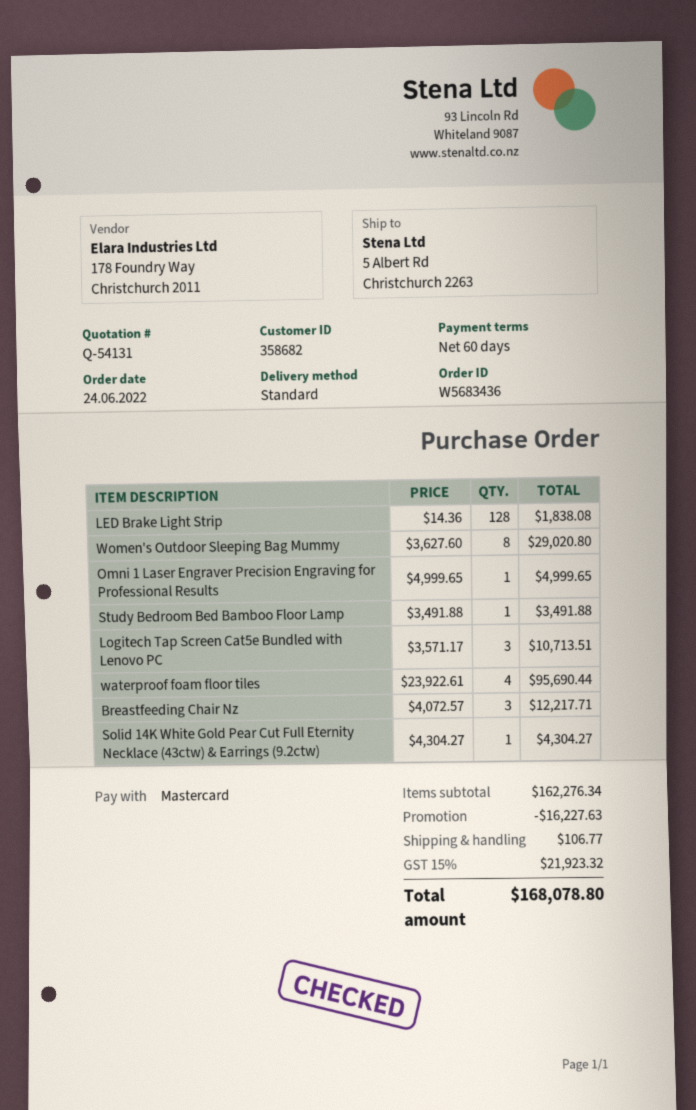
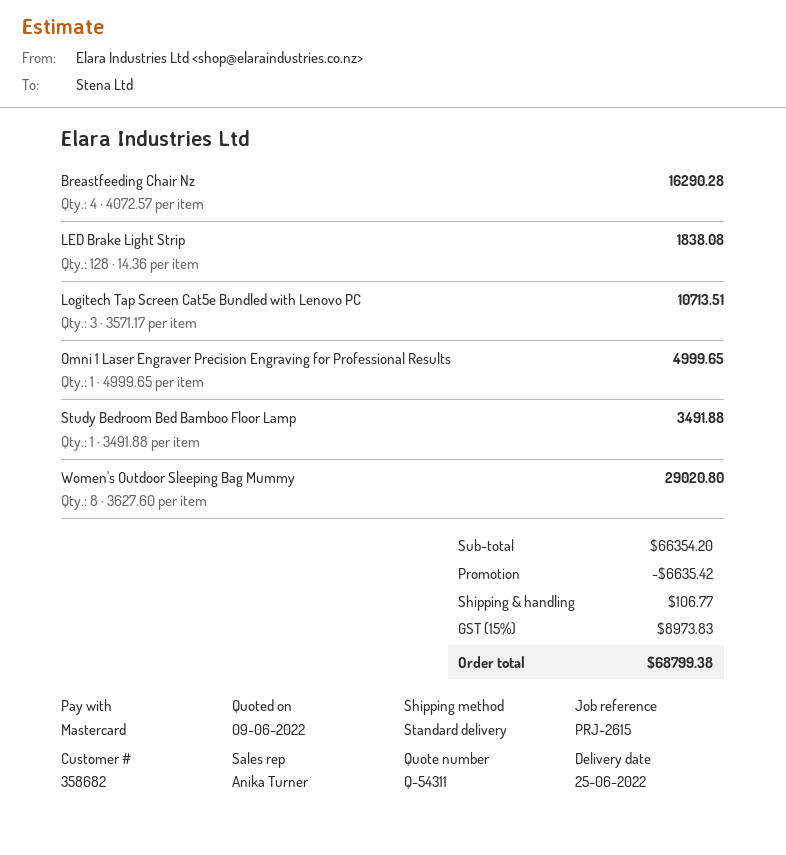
quote number: Q-54131 -> Q-54311
waterproof foam floor tiles: 4 x 23922.61 = 95690.44 -> none
Breastfeeding Chair Nz: 3 x 4072.57 = 12217.71 -> 4 x 4072.57 = 16290.28
Solid 14K White Gold Pear Cut Full Eternity Necklace (43ctw) & Earrings (9.2ctw): 1 x 4304.27 = 4304.27 -> none
subtotal: 162276.34 -> 66354.20
discount: 16227.63 -> 6635.42
tax: 15% = 21923.32 -> 15% = 8973.83
total: 168078.80 -> 68799.38

